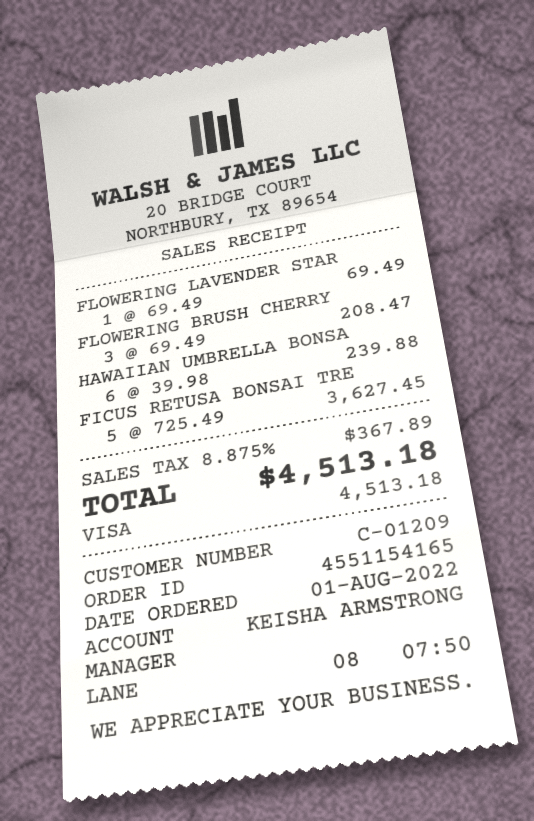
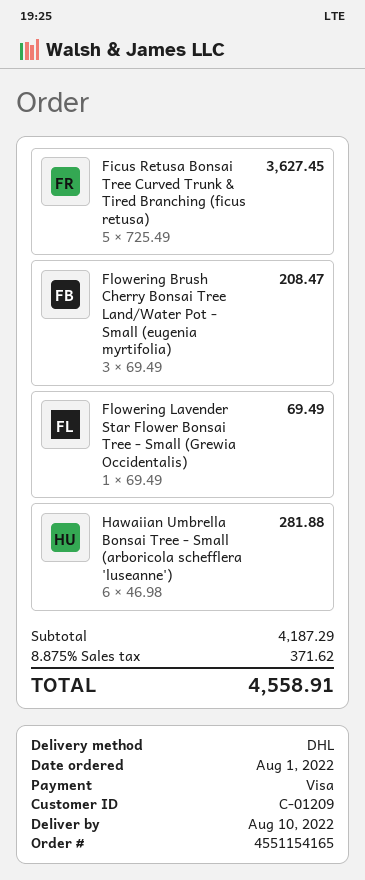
HAWAIIAN UMBRELLA BONSA: 6 x 39.98 = 239.88 -> 6 x 46.98 = 281.88
tax: 8.875% = 367.89 -> 8.875% = 371.62
total: 4513.18 -> 4558.91

